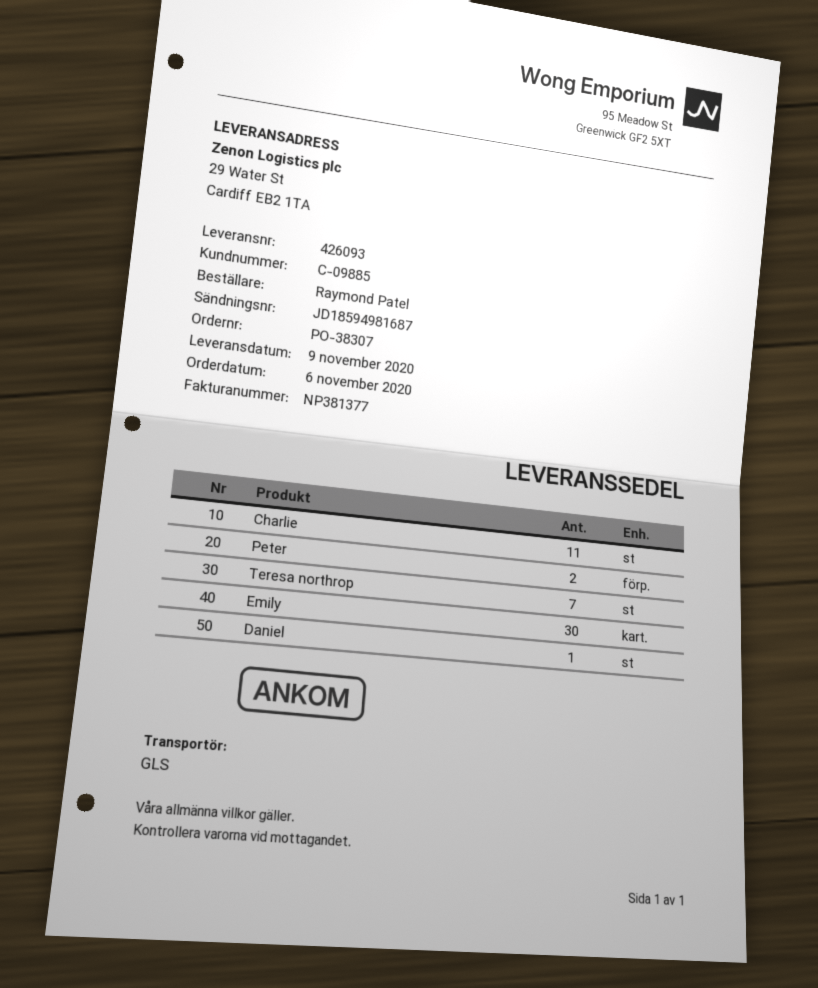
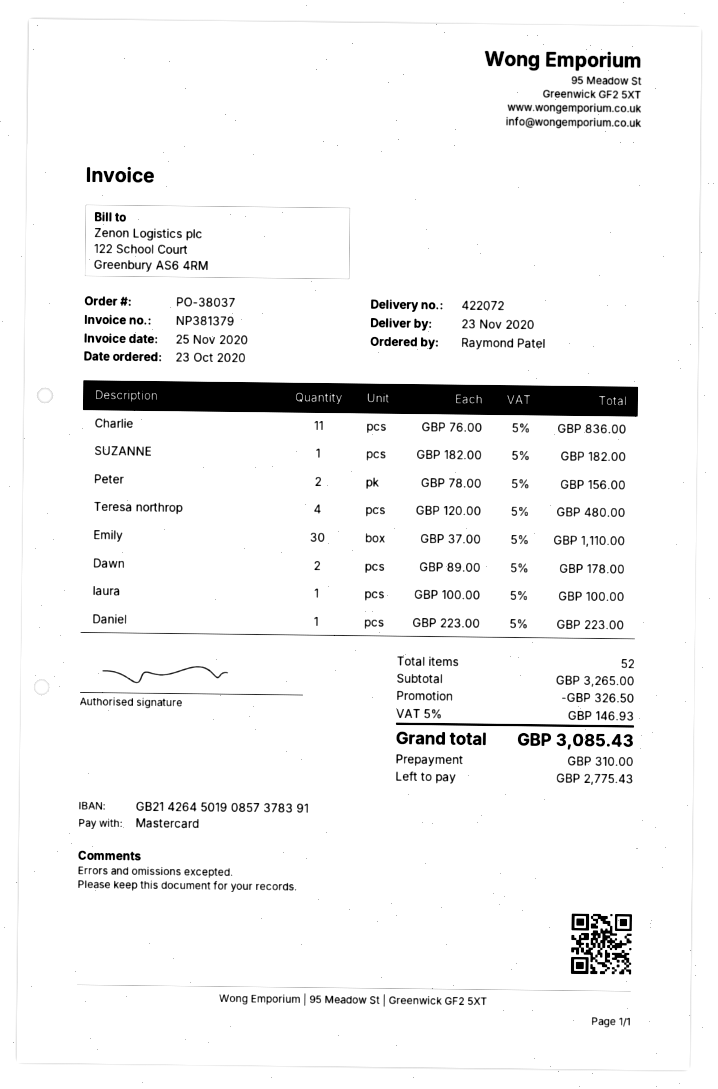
order number: PO-38307 -> PO-38037
order date: 2020-11-06 -> 2020-10-23
delivery note number: 426093 -> 422072
delivery date: 2020-11-09 -> 2020-11-23
invoice number: NP381377 -> NP381379
Teresa northrop: 7 -> 4
SUZANNE: none -> 1
Dawn: none -> 2
laura: none -> 1

